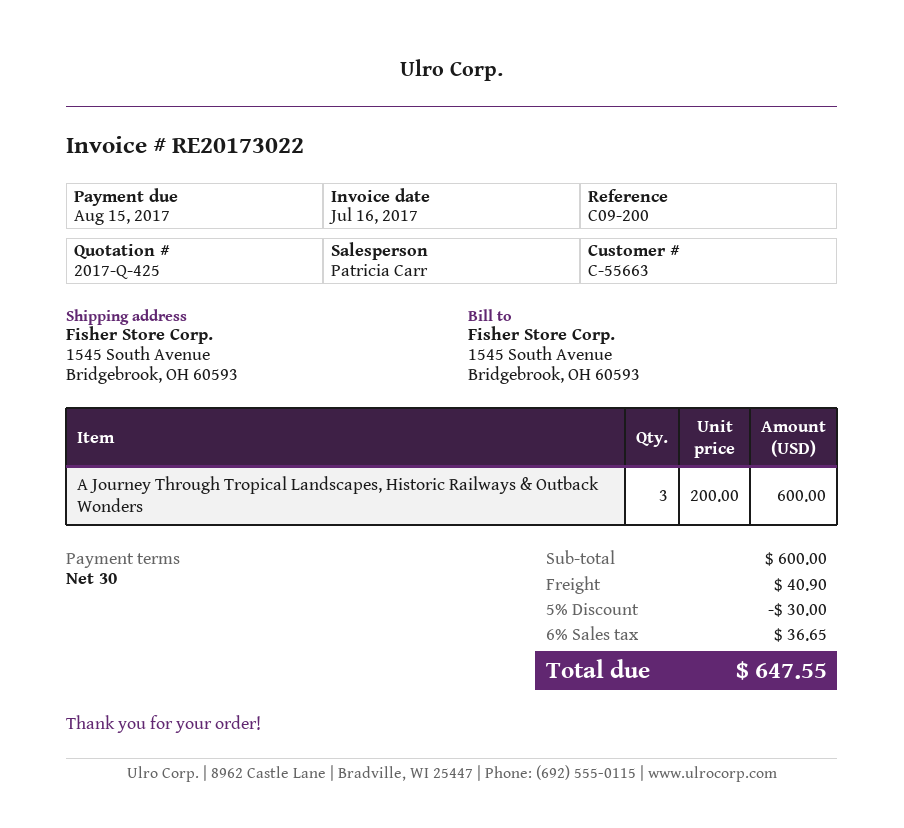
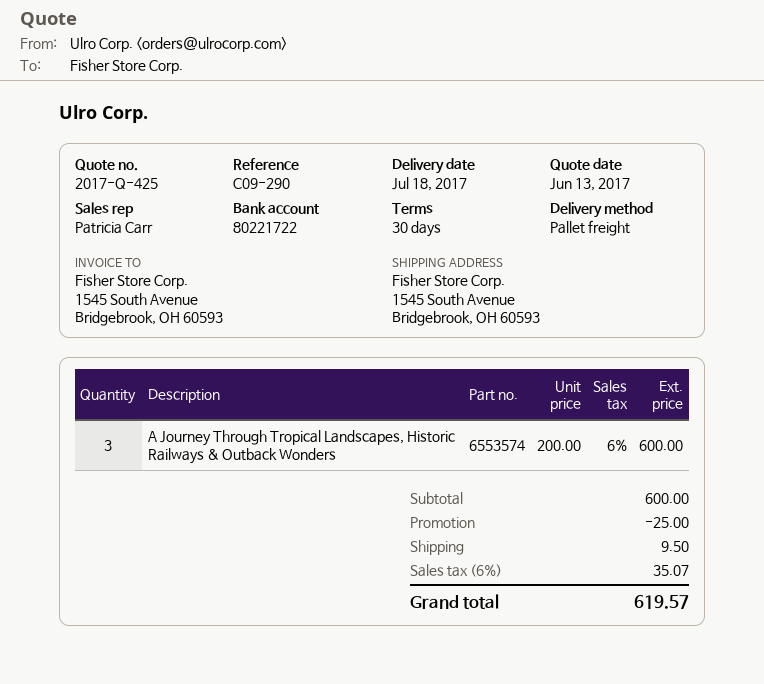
reference: C09-200 -> C09-290
discount: 30.00 -> 25.00
shipping: 40.90 -> 9.50
tax: 6% = 36.65 -> 6% = 35.07
total: 647.55 -> 619.57

